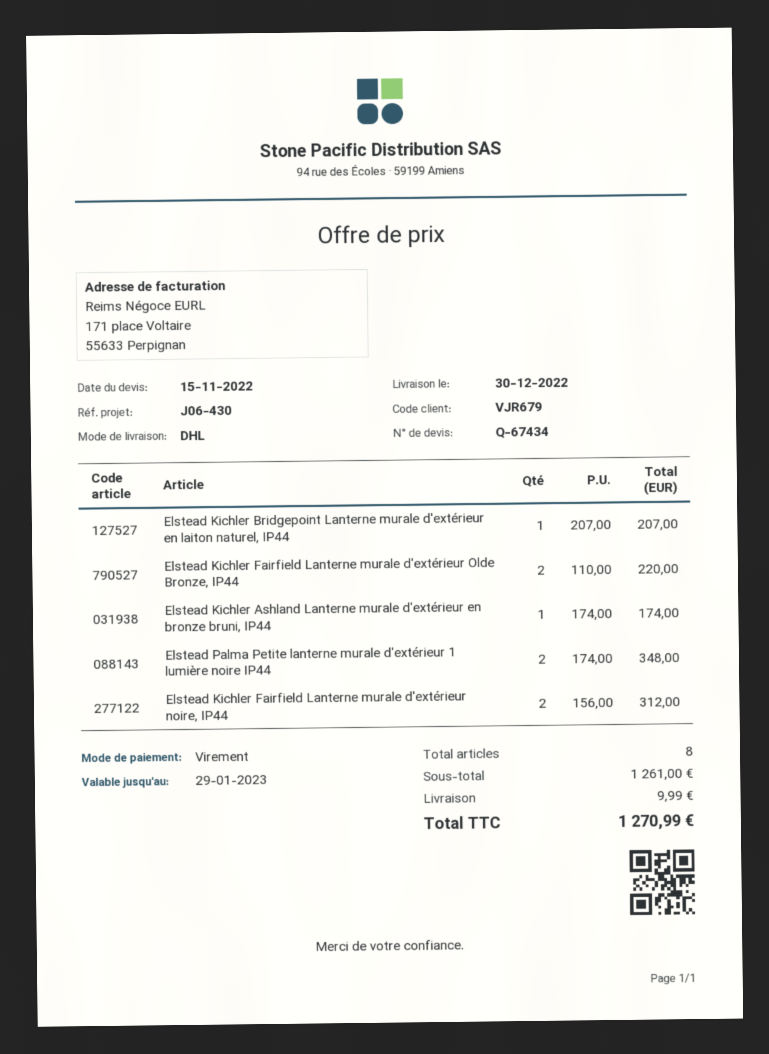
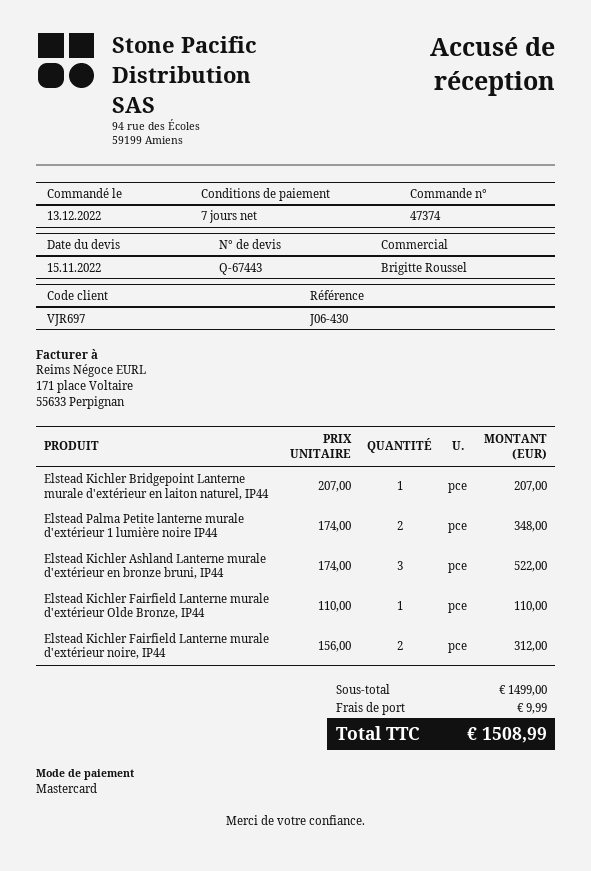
quote number: Q-67434 -> Q-67443
customer number: VJR679 -> VJR697
payment method: bank transfer -> Mastercard
Elstead Kichler Fairfield Lanterne murale d'extérieur Olde Bronze, IP44: 2 x 110.00 = 220.00 -> 1 x 110.00 = 110.00
Elstead Kichler Ashland Lanterne murale d'extérieur en bronze bruni, IP44: 1 x 174.00 = 174.00 -> 3 x 174.00 = 522.00
subtotal: 1261.00 -> 1499.00
total: 1270.99 -> 1508.99

